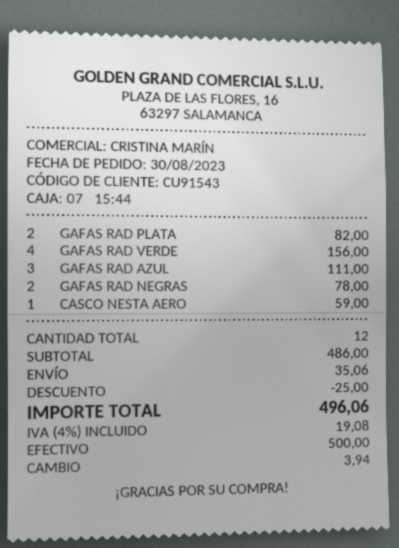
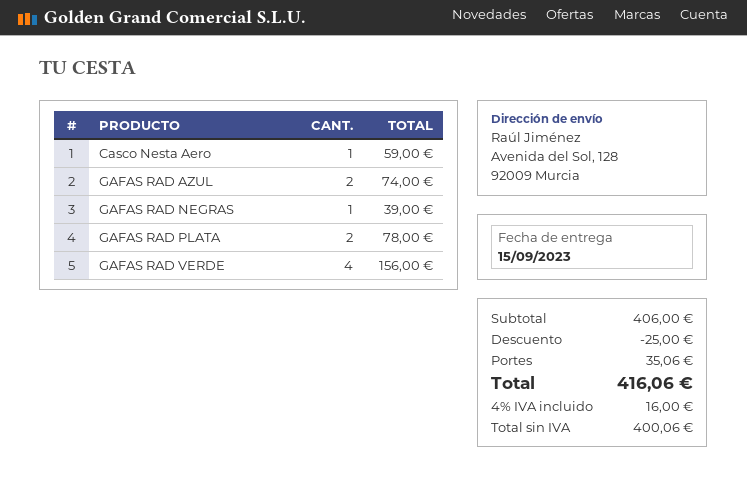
GAFAS RAD PLATA: 2 for 82.00 -> 2 for 78.00
GAFAS RAD AZUL: 3 for 111.00 -> 2 for 74.00
GAFAS RAD NEGRAS: 2 for 78.00 -> 1 for 39.00
subtotal: 486.00 -> 406.00
tax: 4% = 19.08 -> 4% = 16.00
total: 496.06 -> 416.06

